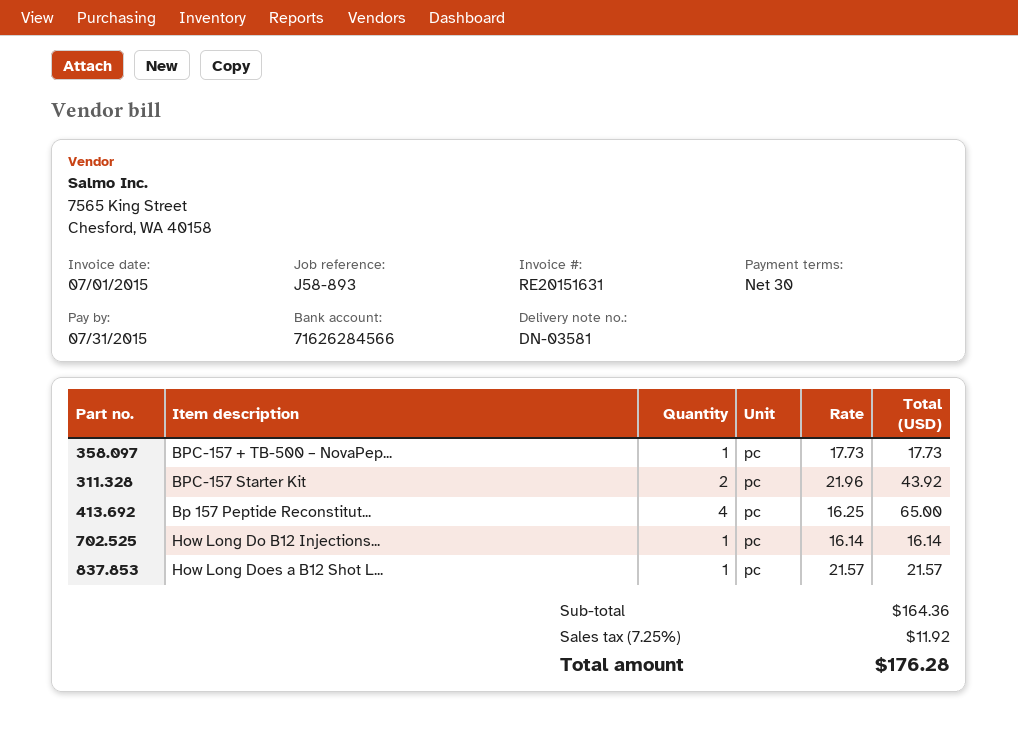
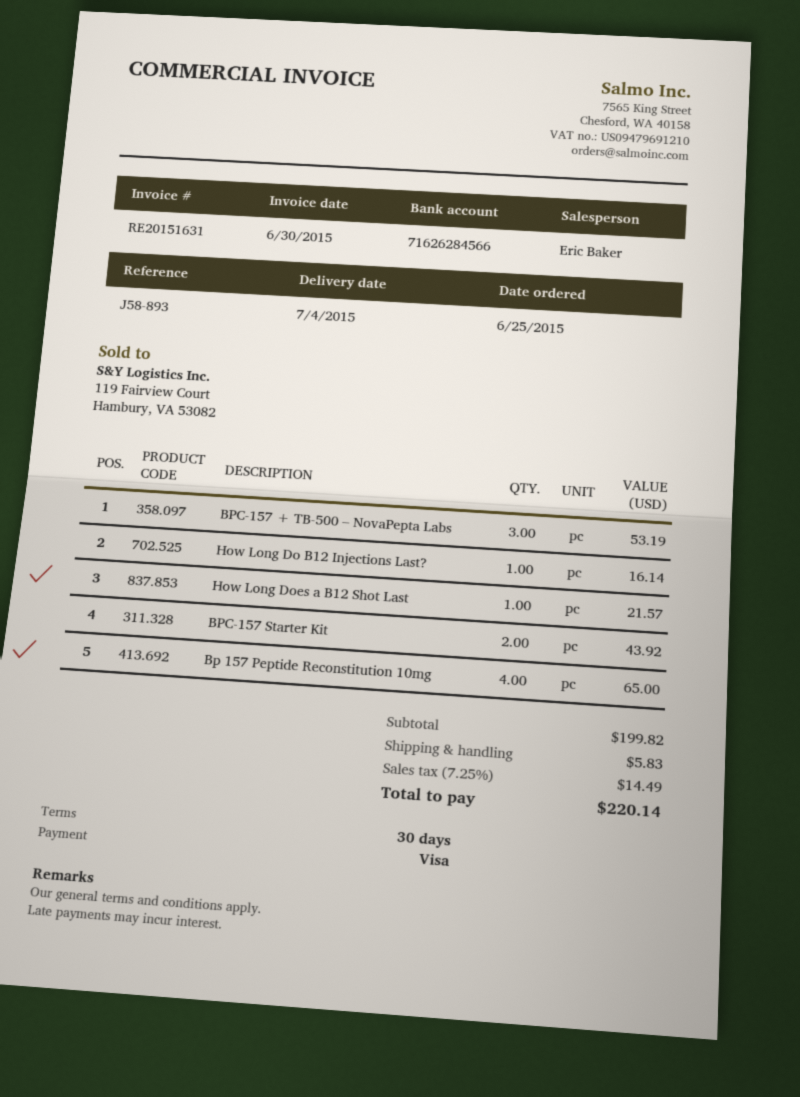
invoice date: 2015-07-01 -> 2015-06-30
BPC-157 + TB-500 – NovaPep...: 1 for 17.73 -> 3 for 53.19
subtotal: 164.36 -> 199.82
shipping: none -> 5.83
tax: 7.25% = 11.92 -> 7.25% = 14.49
total: 176.28 -> 220.14

